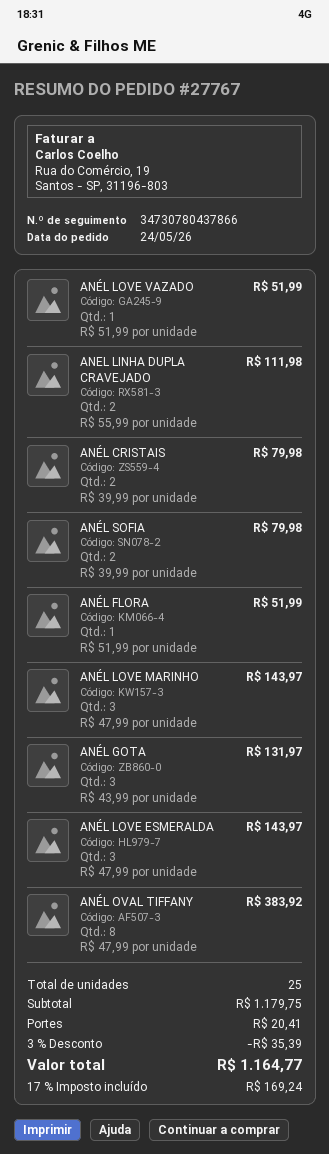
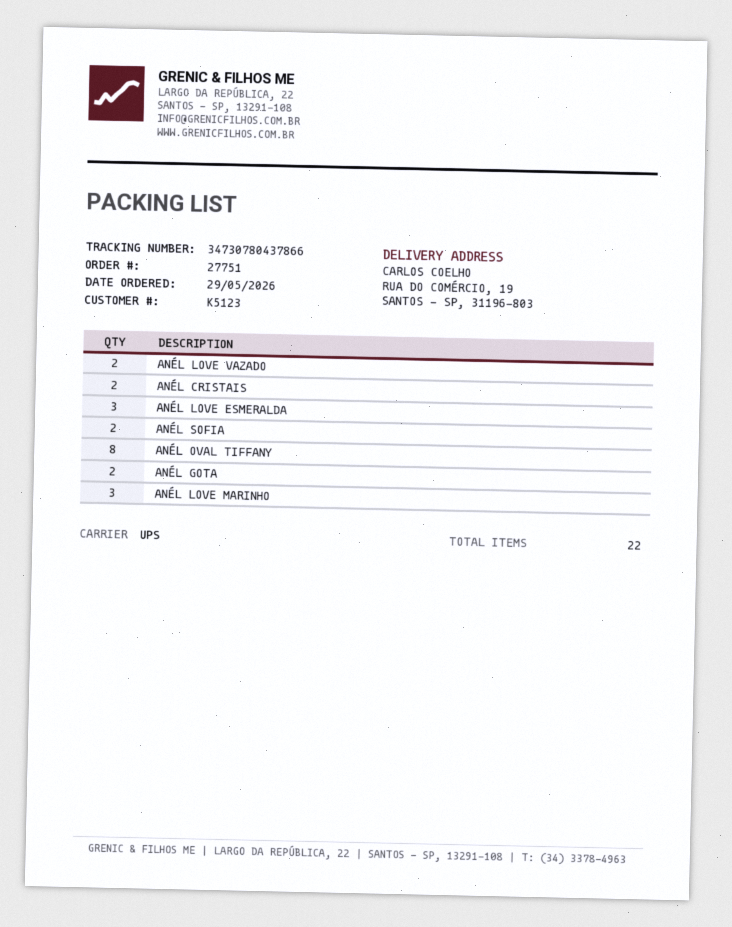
order number: 27767 -> 27751
order date: 2026-05-24 -> 2026-05-29
ANÉL LOVE VAZADO: 1 -> 2
ANEL LINHA DUPLA CRAVEJADO: 2 -> none
ANÉL FLORA: 1 -> none
ANÉL GOTA: 3 -> 2
total quantity: 25 -> 22

